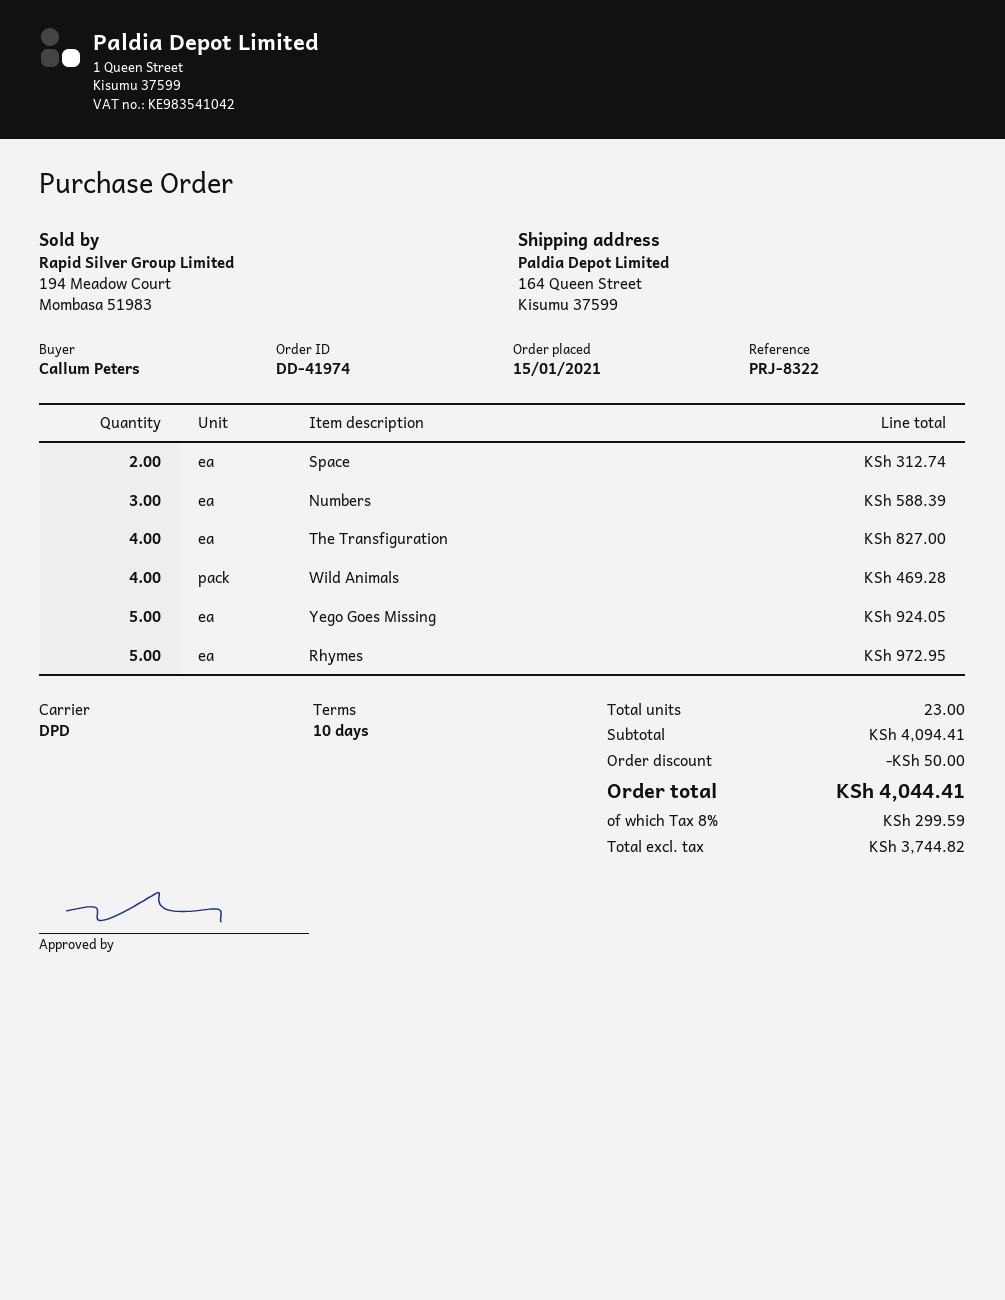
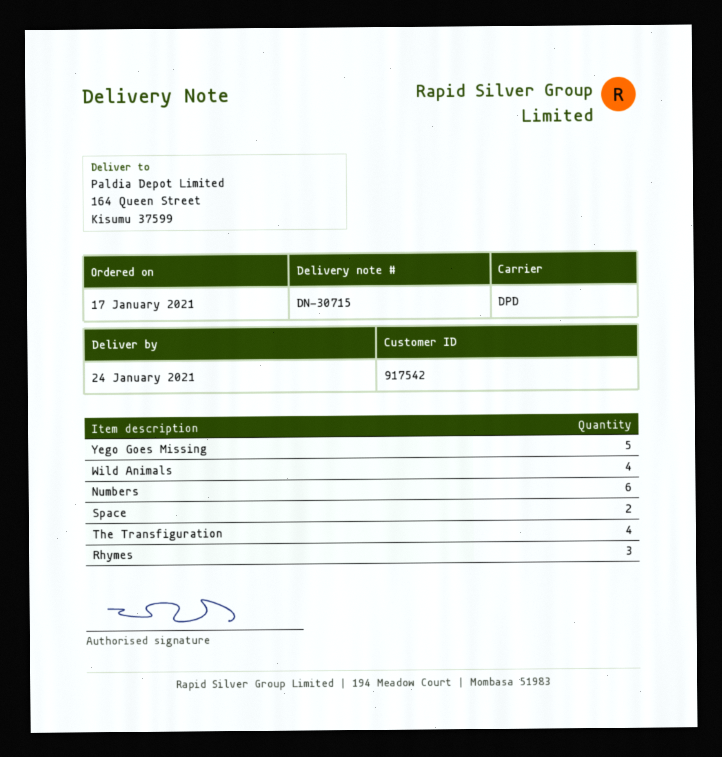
order date: 2021-01-15 -> 2021-01-17
Numbers: 3 -> 6
Rhymes: 5 -> 3

